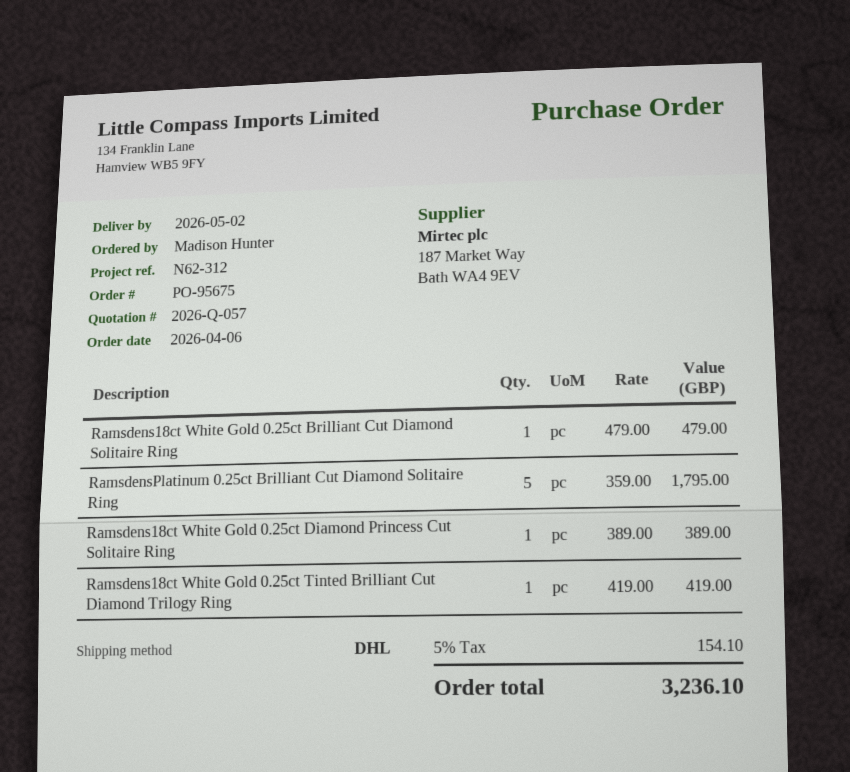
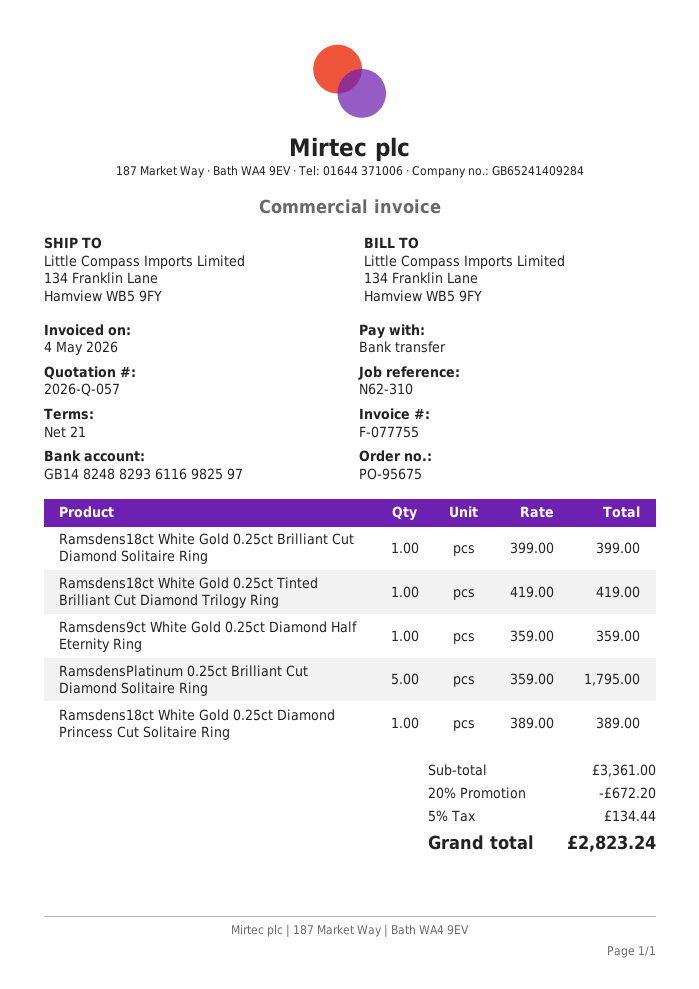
reference: N62-312 -> N62-310
Ramsdens18ct White Gold 0.25ct Brilliant Cut Diamond Solitaire Ring: 1 x 479.00 = 479.00 -> 1 x 399.00 = 399.00
Ramsdens9ct White Gold 0.25ct Diamond Half Eternity Ring: none -> 1 x 359.00 = 359.00
discount: none -> 20% = 672.20
tax: 5% = 154.10 -> 5% = 134.44
total: 3236.10 -> 2823.24

